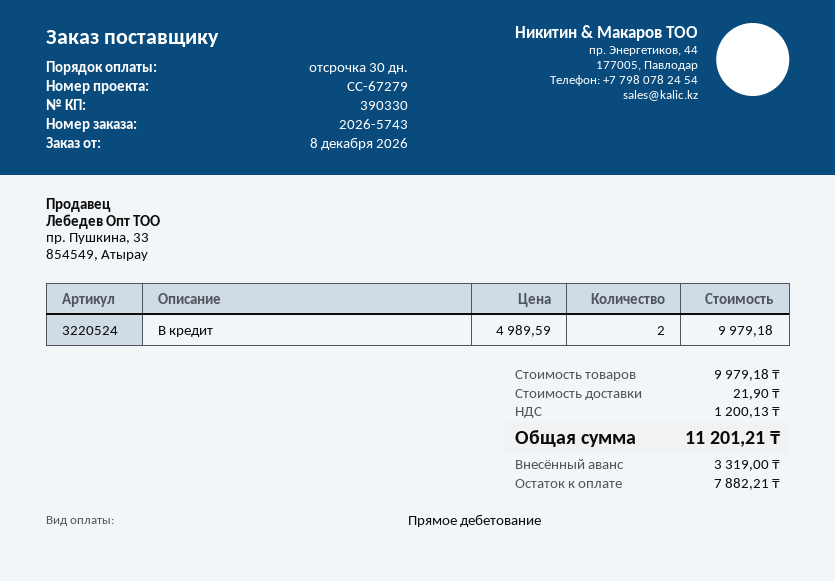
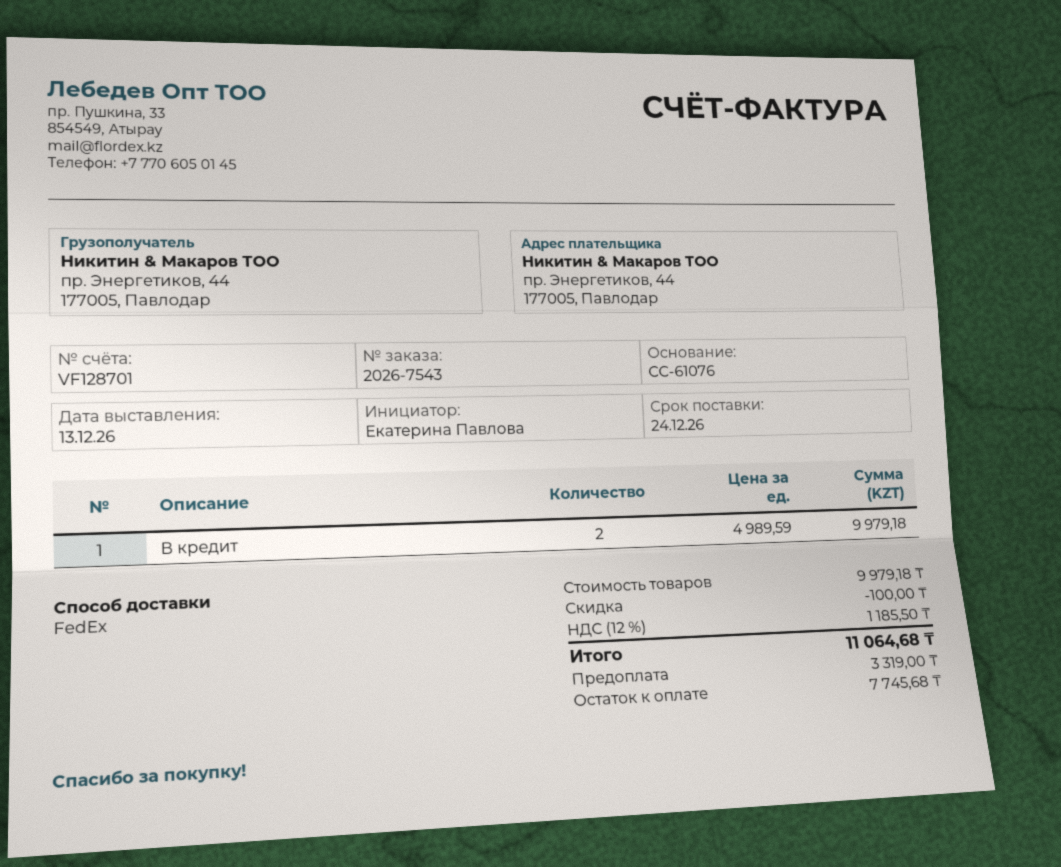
order number: 2026-5743 -> 2026-7543
reference: CC-67279 -> CC-61076
discount: none -> 100.00
shipping: 21.90 -> none
tax: 1200.13 -> 1185.50
total: 11201.21 -> 11064.68
balance: 7882.21 -> 7745.68

